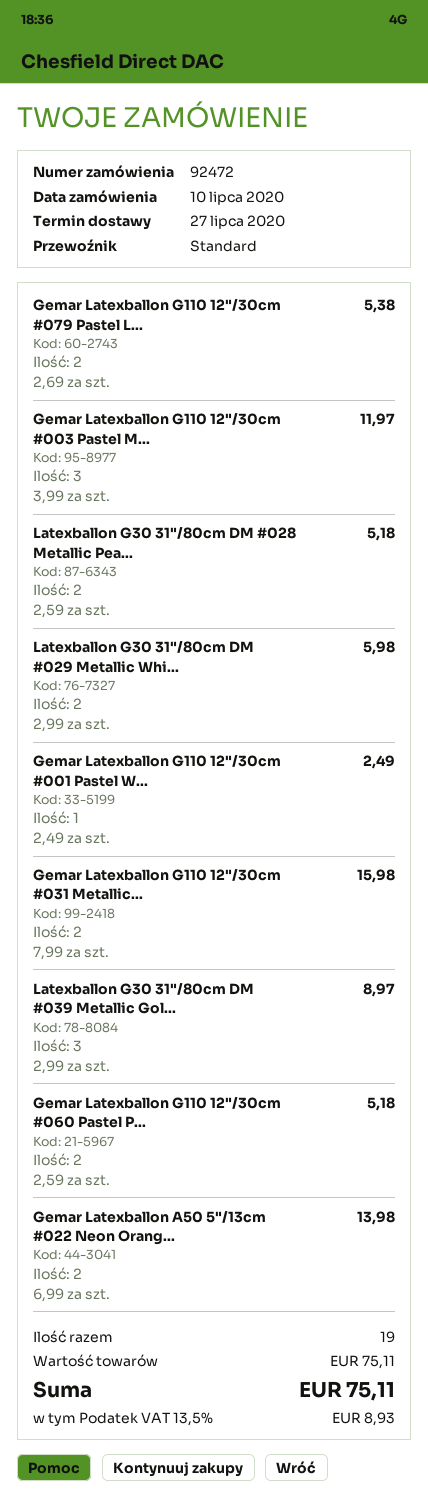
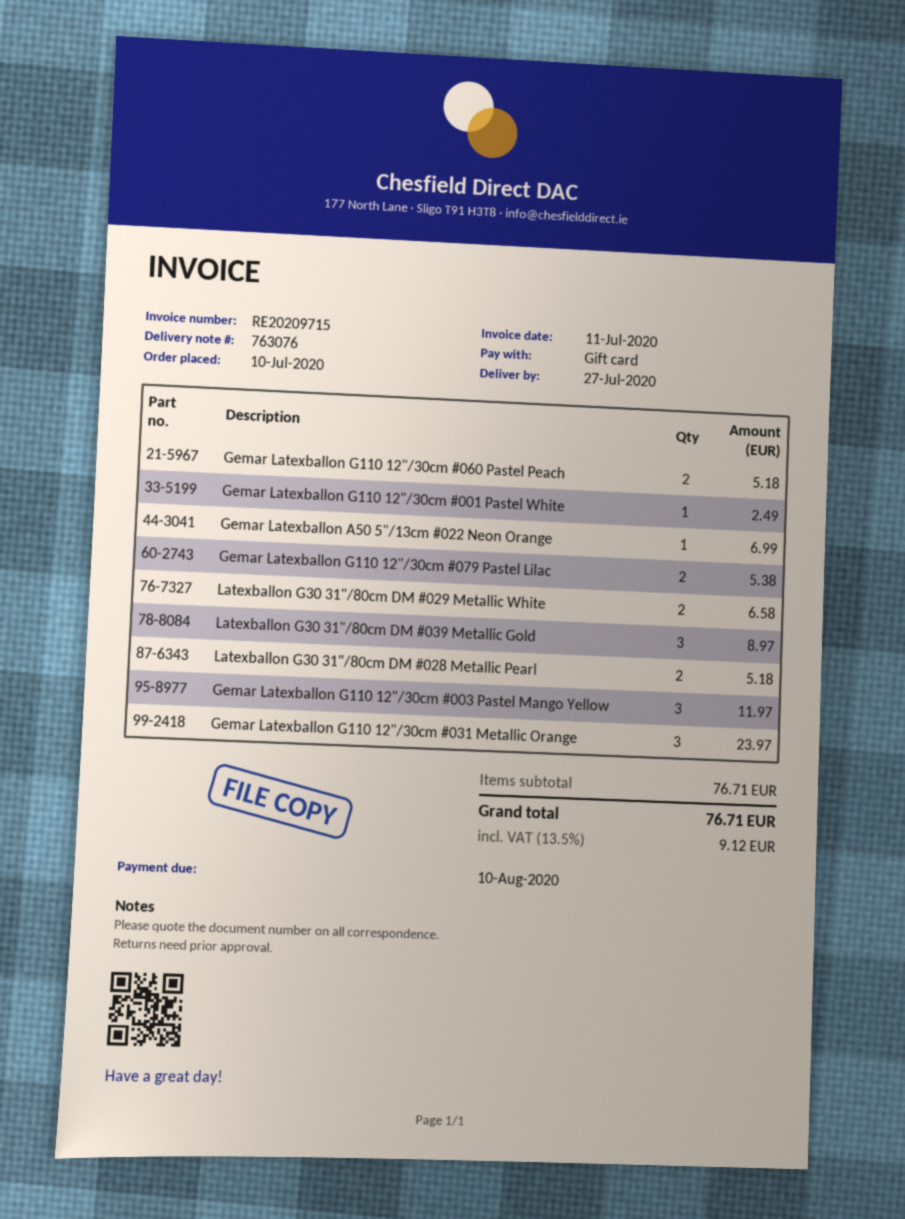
Latexballon G30 31"/80cm DM #029 Metallic Whi...: 2 for 5.98 -> 2 for 6.58
Gemar Latexballon G110 12"/30cm #031 Metallic...: 2 for 15.98 -> 3 for 23.97
Gemar Latexballon A50 5"/13cm #022 Neon Orang...: 2 for 13.98 -> 1 for 6.99
subtotal: 75.11 -> 76.71
tax: 13.5% = 8.93 -> 13.5% = 9.12
total: 75.11 -> 76.71

